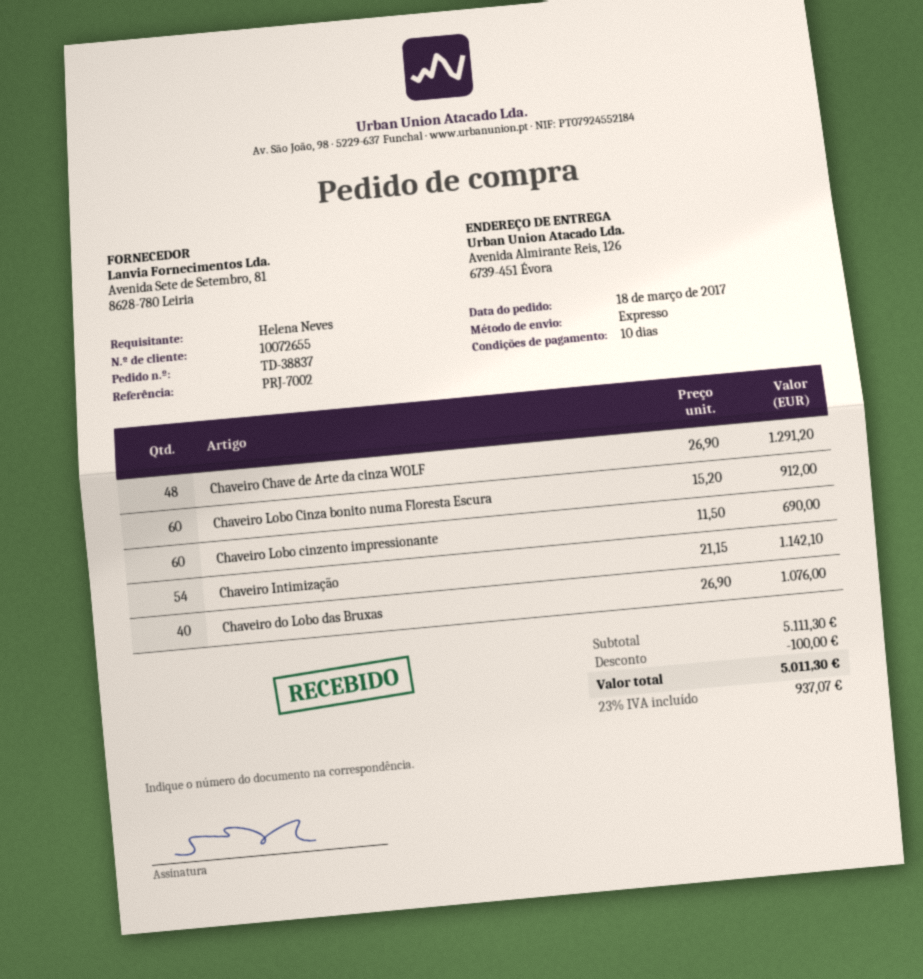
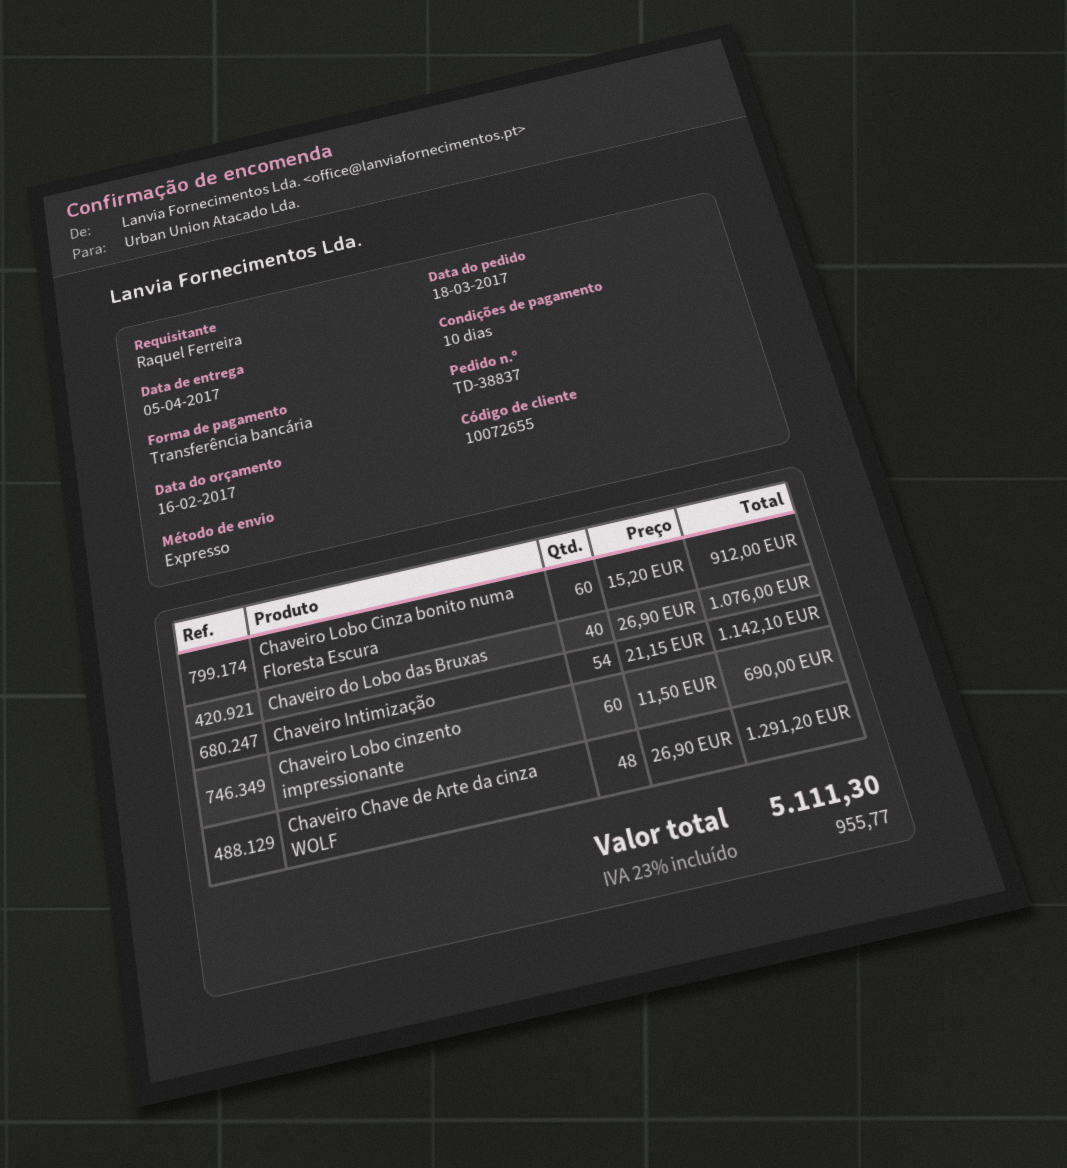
ordered by: Helena Neves -> Raquel Ferreira
discount: 100.00 -> none
tax: 23% = 937.07 -> 23% = 955.77
total: 5011.30 -> 5111.30

